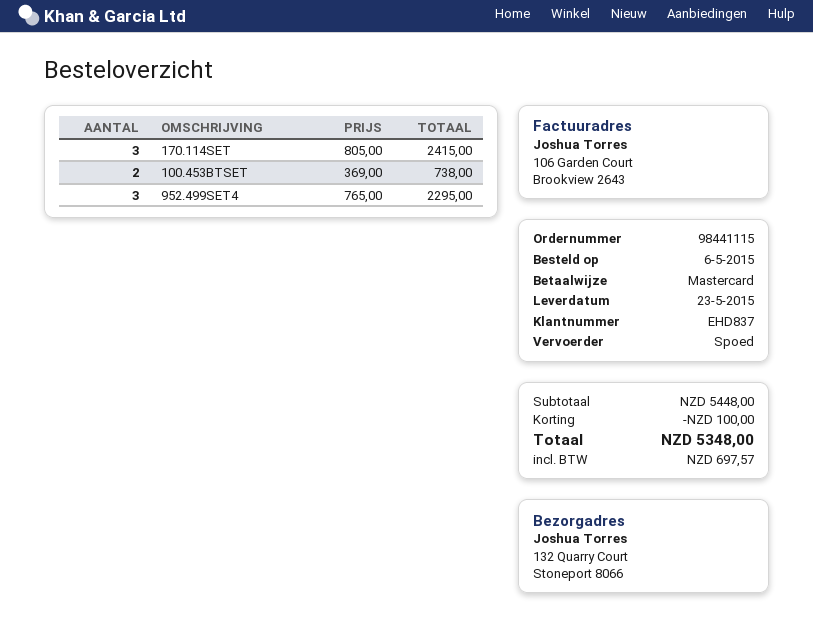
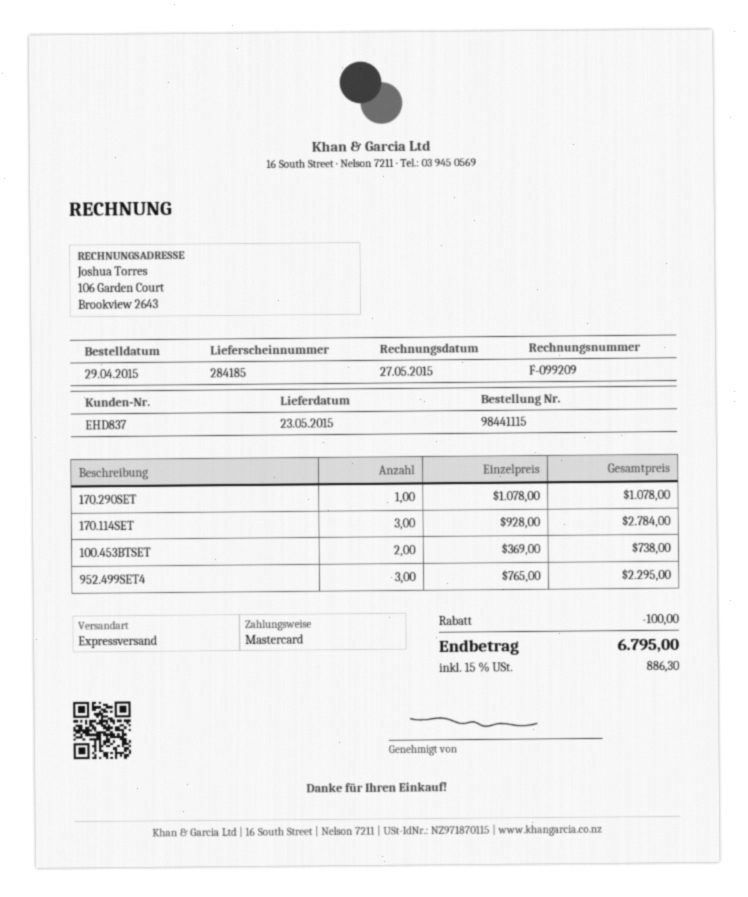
order date: 2015-05-06 -> 2015-04-29
170.114SET: 3 x 805.00 = 2415.00 -> 3 x 928.00 = 2784.00
170.290SET: none -> 1 x 1078.00 = 1078.00
tax: 697.57 -> 886.30
total: 5348.00 -> 6795.00

